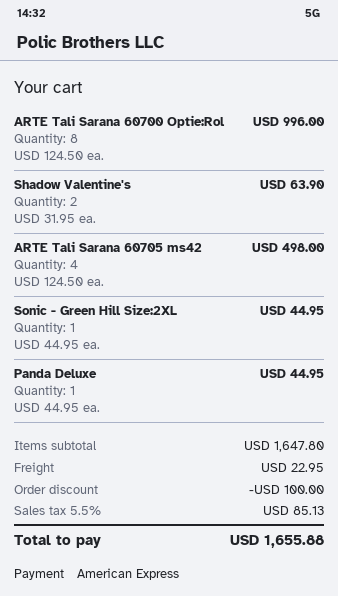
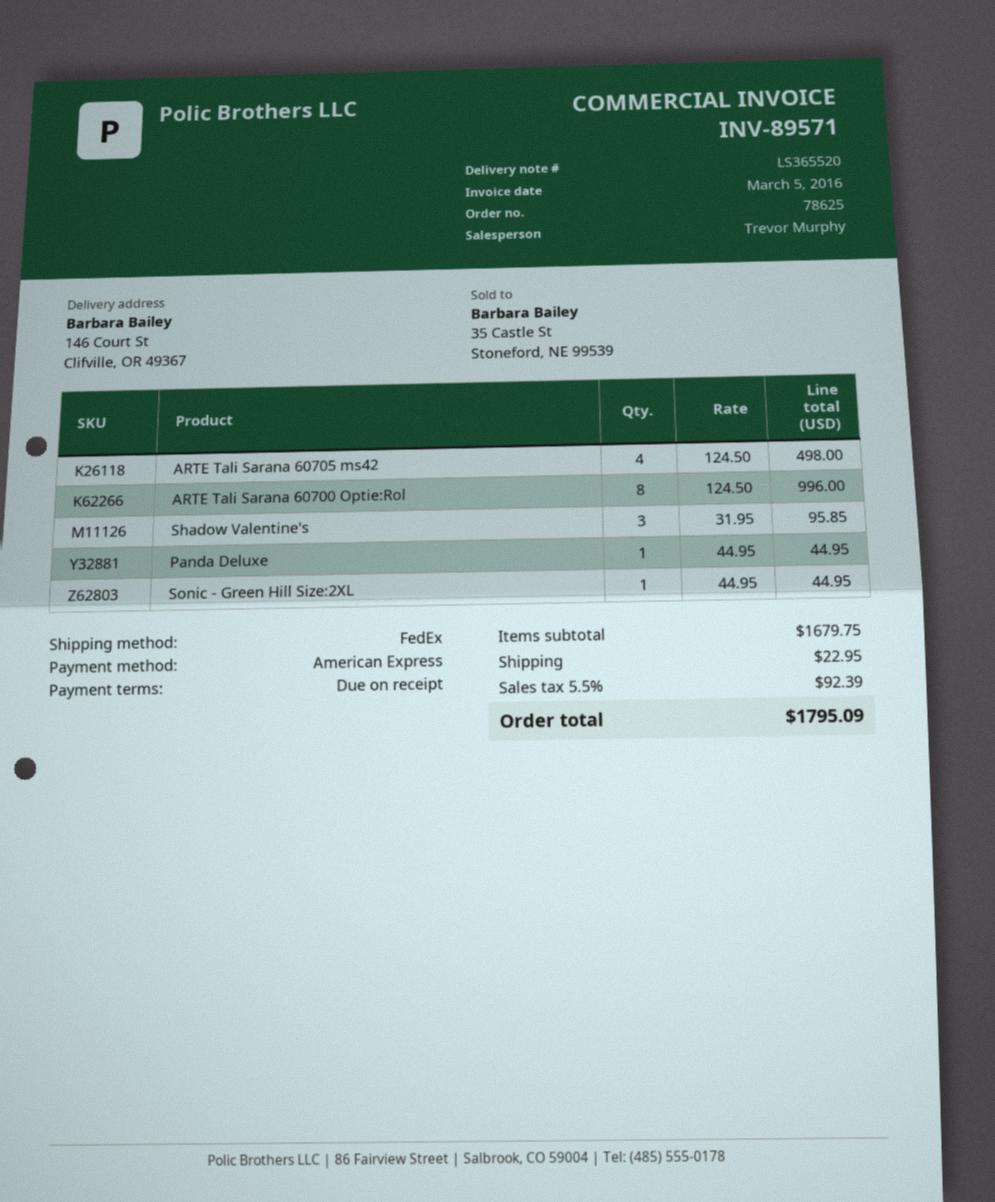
Shadow Valentine's: 2 x 31.95 = 63.90 -> 3 x 31.95 = 95.85
subtotal: 1647.80 -> 1679.75
discount: 100.00 -> none
tax: 5.5% = 85.13 -> 5.5% = 92.39
total: 1655.88 -> 1795.09

